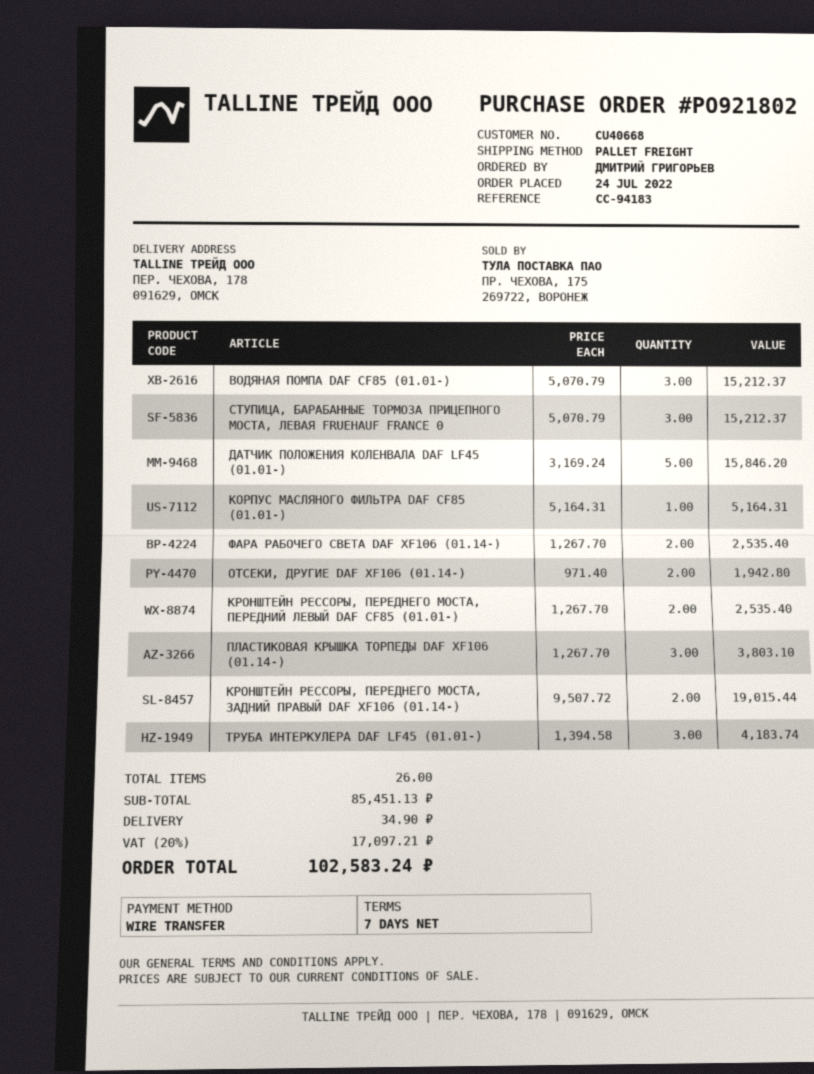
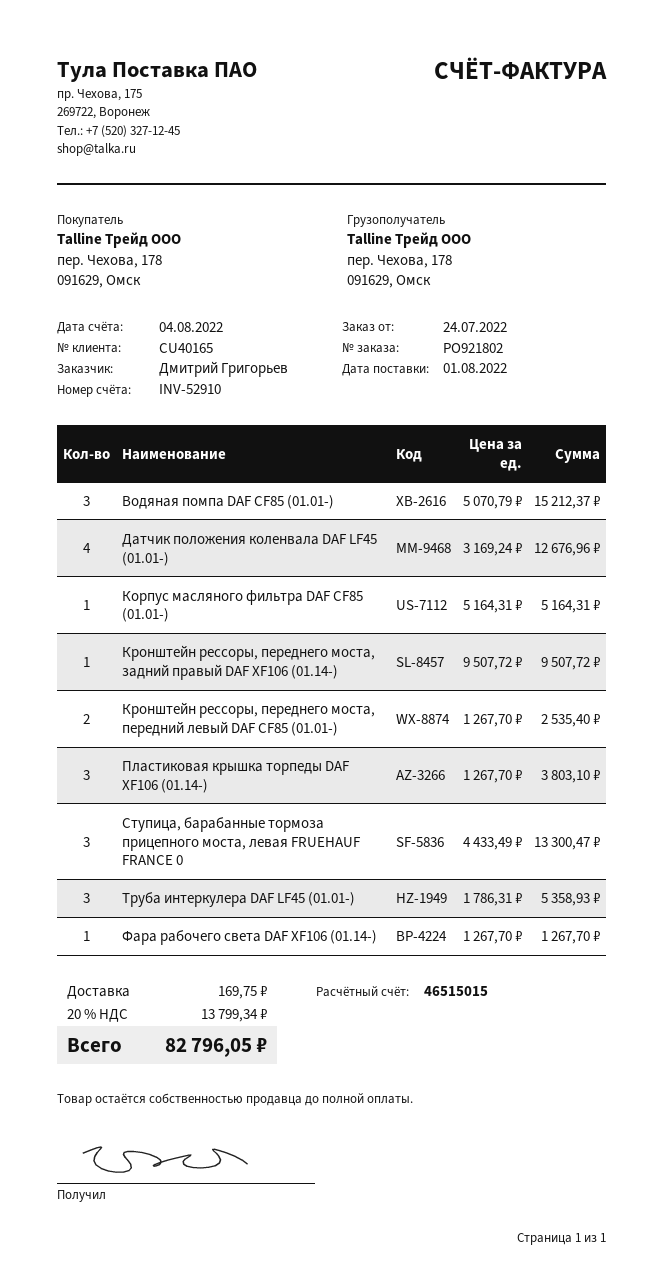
customer number: CU40668 -> CU40165
СТУПИЦА, БАРАБАННЫЕ ТОРМОЗА ПРИЦЕПНОГО МОСТА, ЛЕВАЯ FRUEHAUF FRANCE 0: 3 x 5070.79 = 15212.37 -> 3 x 4433.49 = 13300.47
ДАТЧИК ПОЛОЖЕНИЯ КОЛЕНВАЛА DAF LF45 (01.01-): 5 x 3169.24 = 15846.20 -> 4 x 3169.24 = 12676.96
ФАРА РАБОЧЕГО СВЕТА DAF XF106 (01.14-): 2 x 1267.70 = 2535.40 -> 1 x 1267.70 = 1267.70
ОТСЕКИ, ДРУГИЕ DAF XF106 (01.14-): 2 x 971.40 = 1942.80 -> none
КРОНШТЕЙН РЕССОРЫ, ПЕРЕДНЕГО МОСТА, ЗАДНИЙ ПРАВЫЙ DAF XF106 (01.14-): 2 x 9507.72 = 19015.44 -> 1 x 9507.72 = 9507.72
ТРУБА ИНТЕРКУЛЕРА DAF LF45 (01.01-): 3 x 1394.58 = 4183.74 -> 3 x 1786.31 = 5358.93
shipping: 34.90 -> 169.75
tax: 20% = 17097.21 -> 20% = 13799.34
total: 102583.24 -> 82796.05

